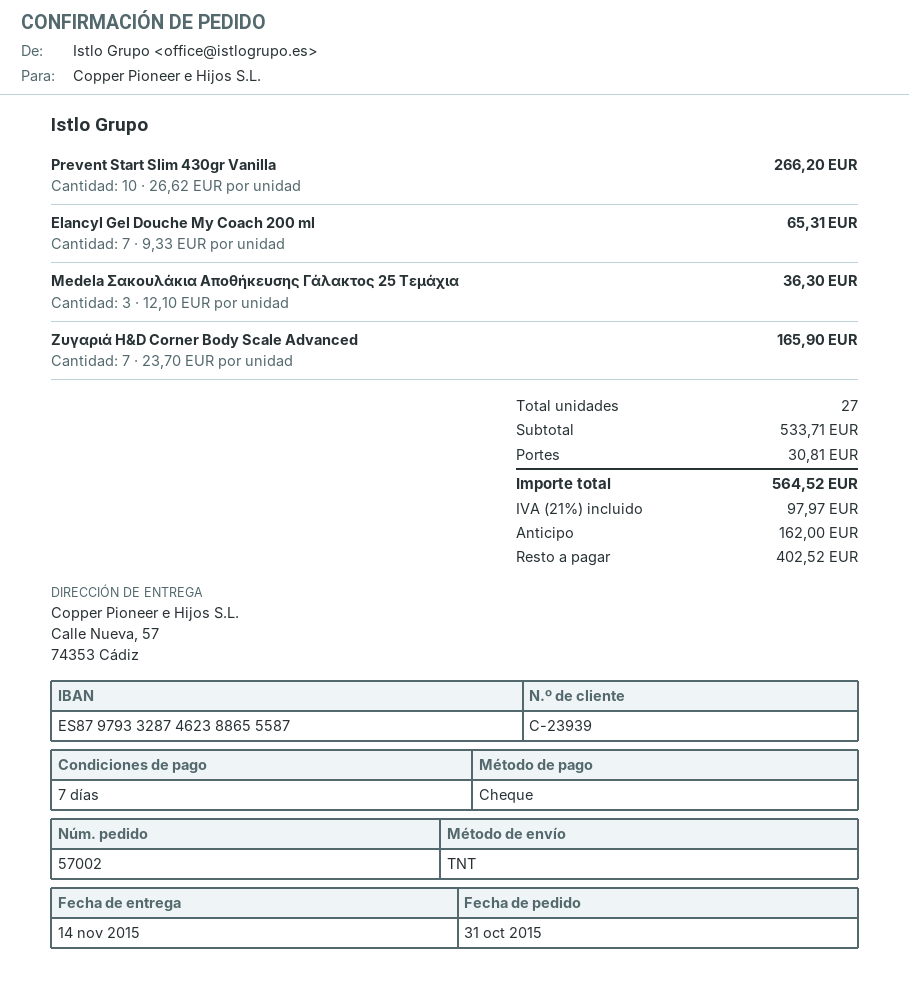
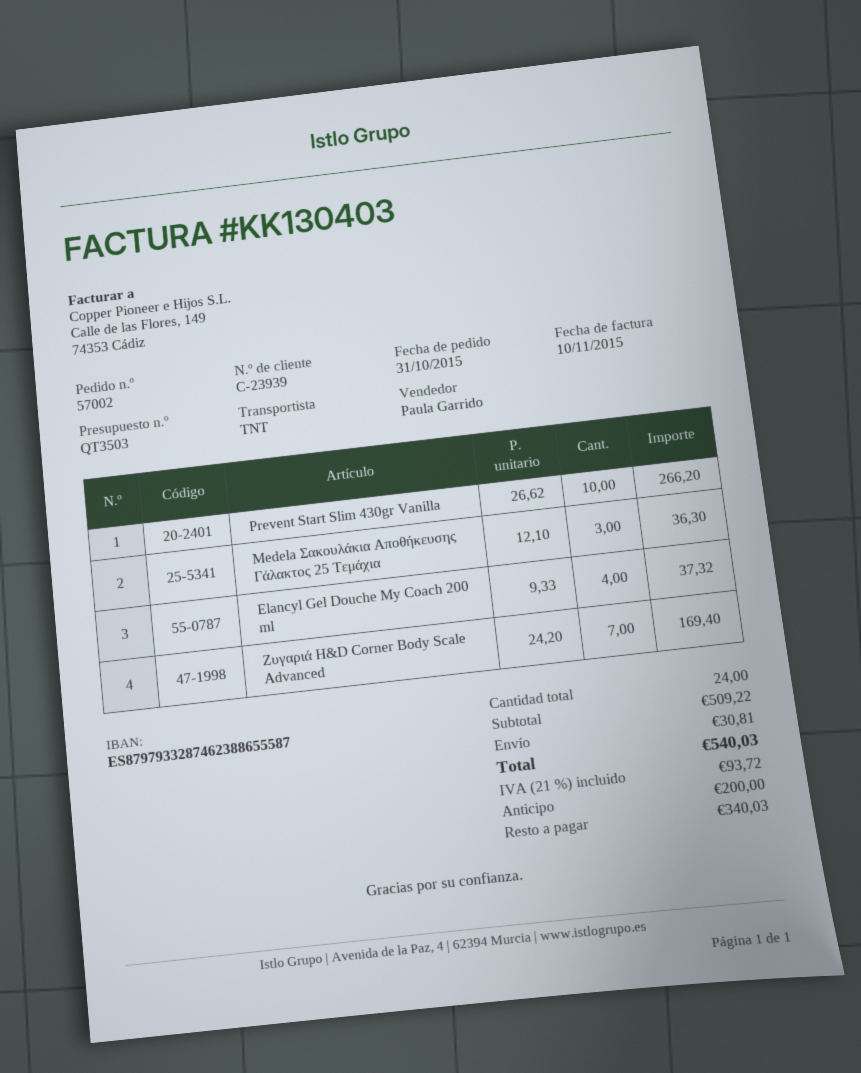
Elancyl Gel Douche My Coach 200 ml: 7 x 9.33 = 65.31 -> 4 x 9.33 = 37.32
Ζυγαριά H&D Corner Body Scale Advanced: 7 x 23.70 = 165.90 -> 7 x 24.20 = 169.40
total quantity: 27 -> 24
subtotal: 533.71 -> 509.22
tax: 21% = 97.97 -> 21% = 93.72
total: 564.52 -> 540.03
deposit: 162.00 -> 200.00
balance: 402.52 -> 340.03

